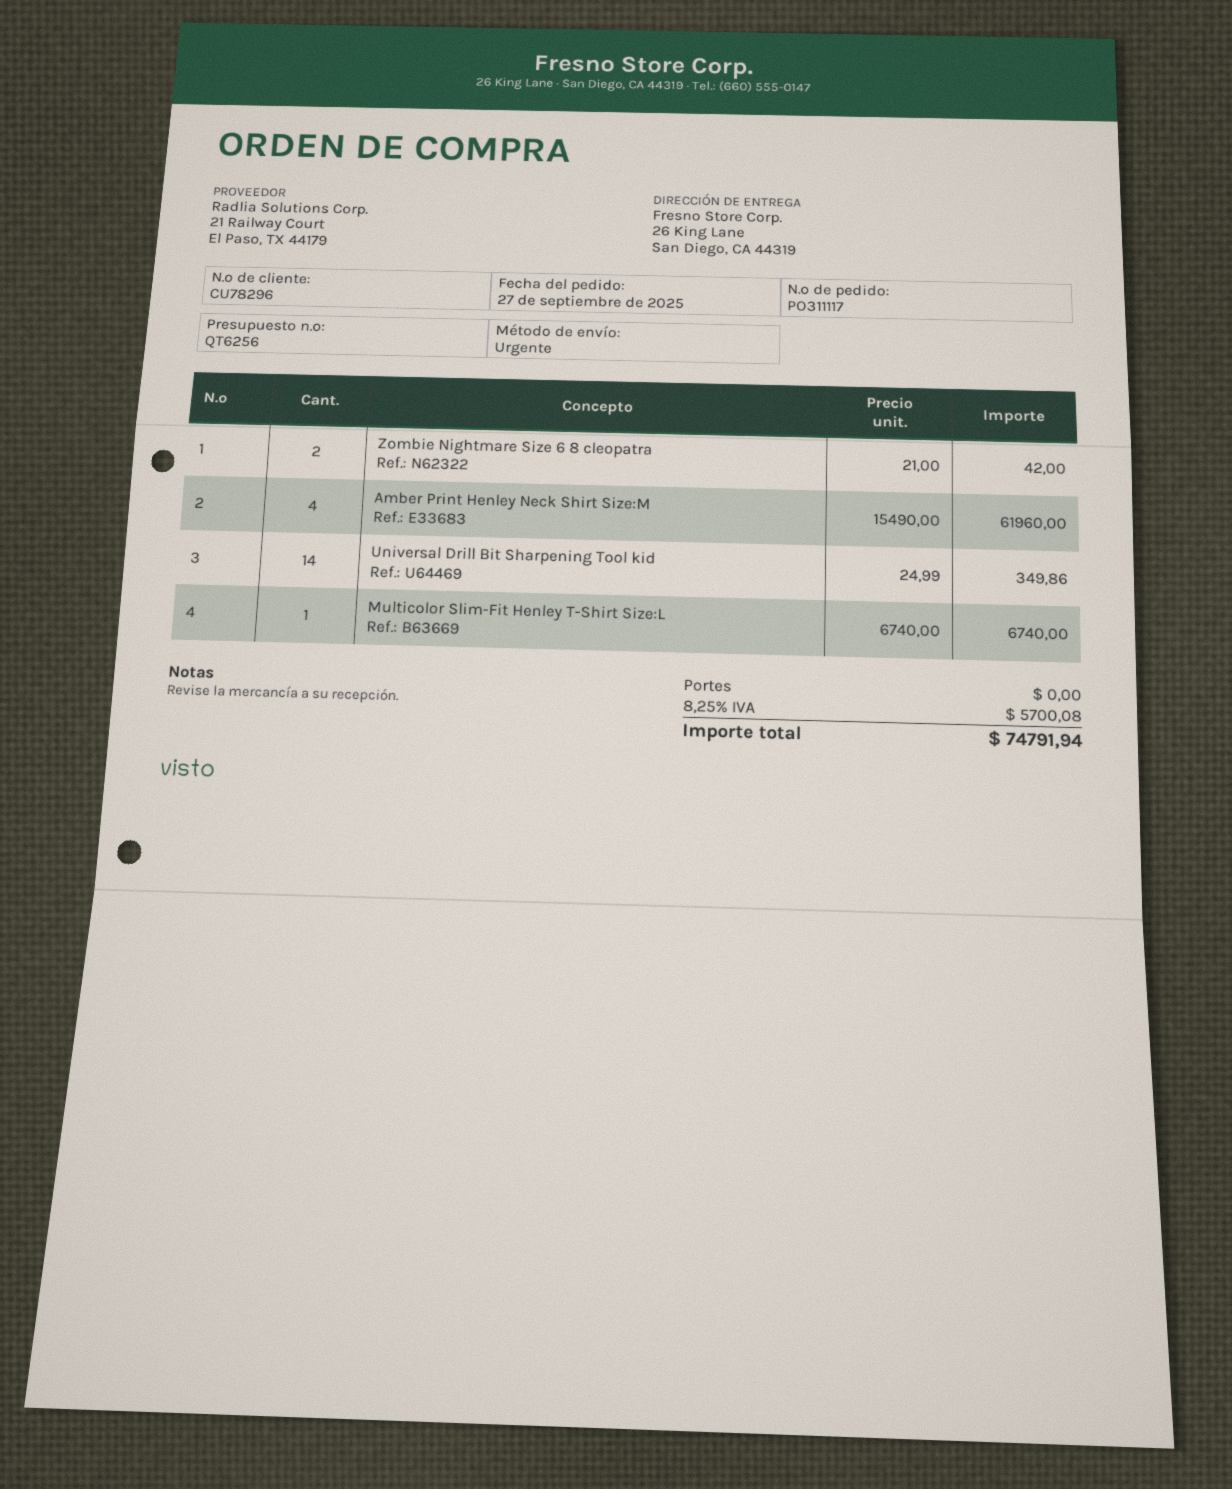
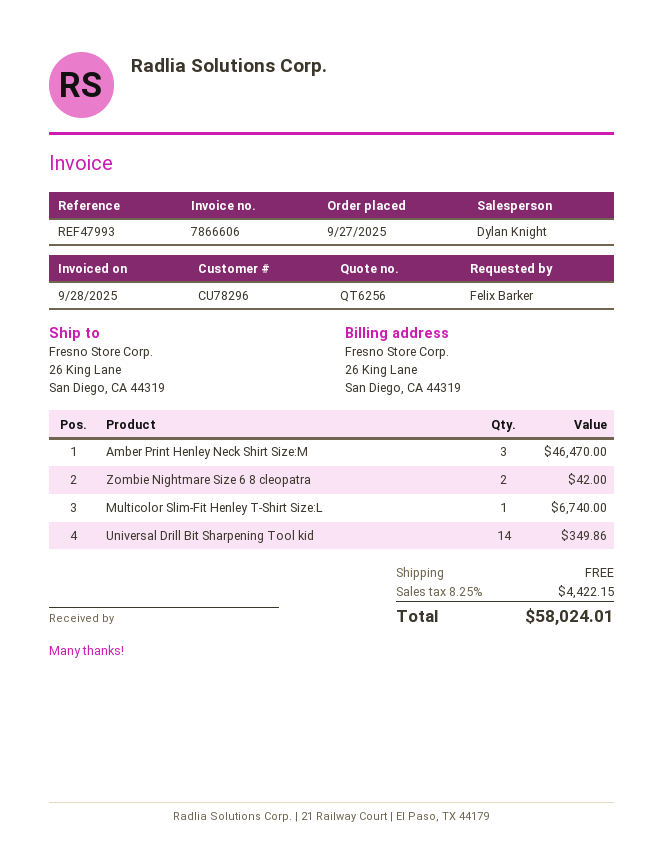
Amber Print Henley Neck Shirt Size:M: 4 for 61960.00 -> 3 for 46470.00
tax: 8.25% = 5700.08 -> 8.25% = 4422.15
total: 74791.94 -> 58024.01

